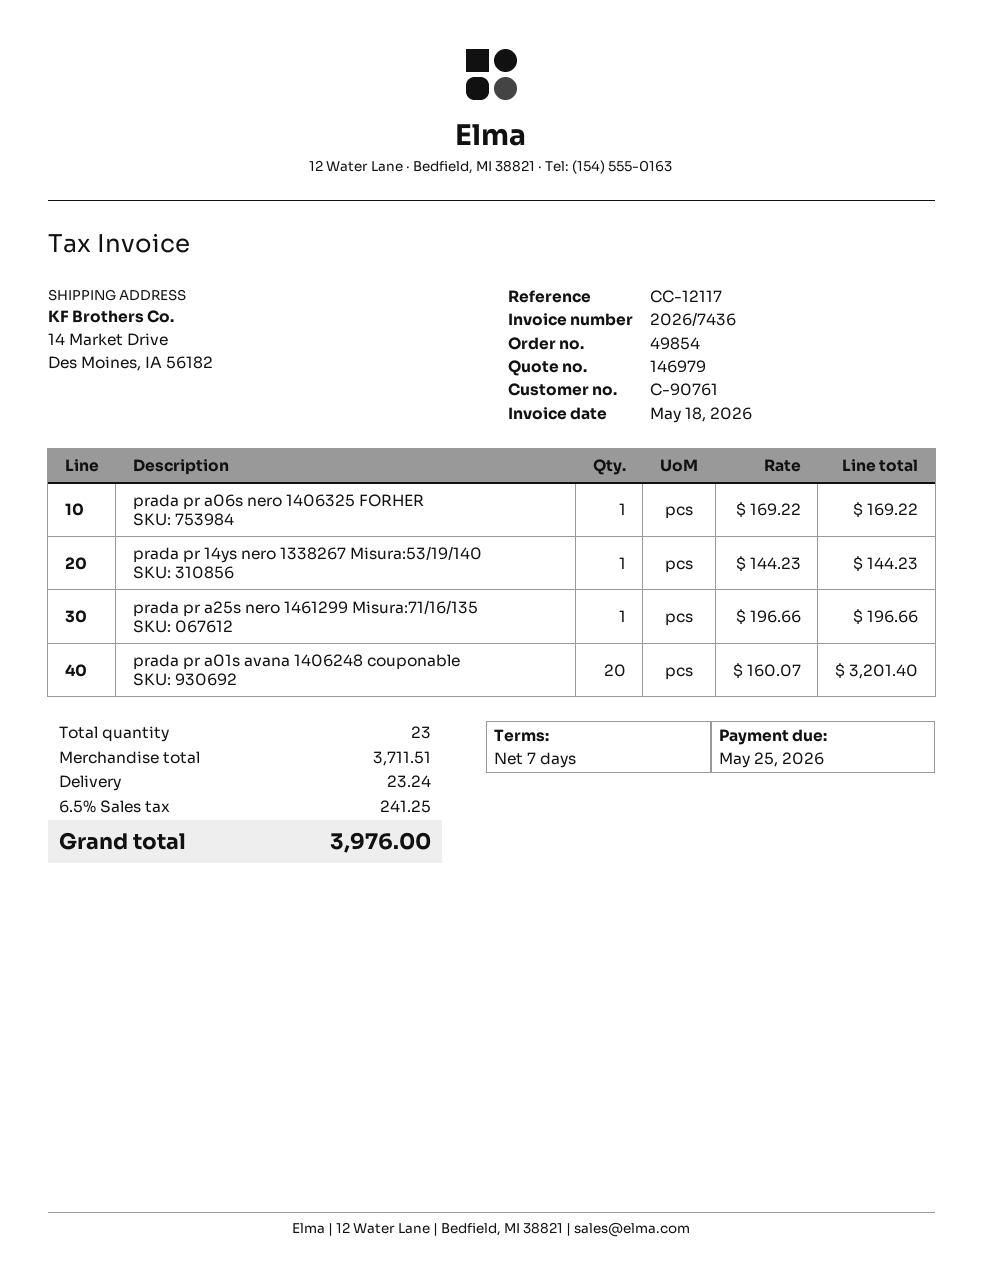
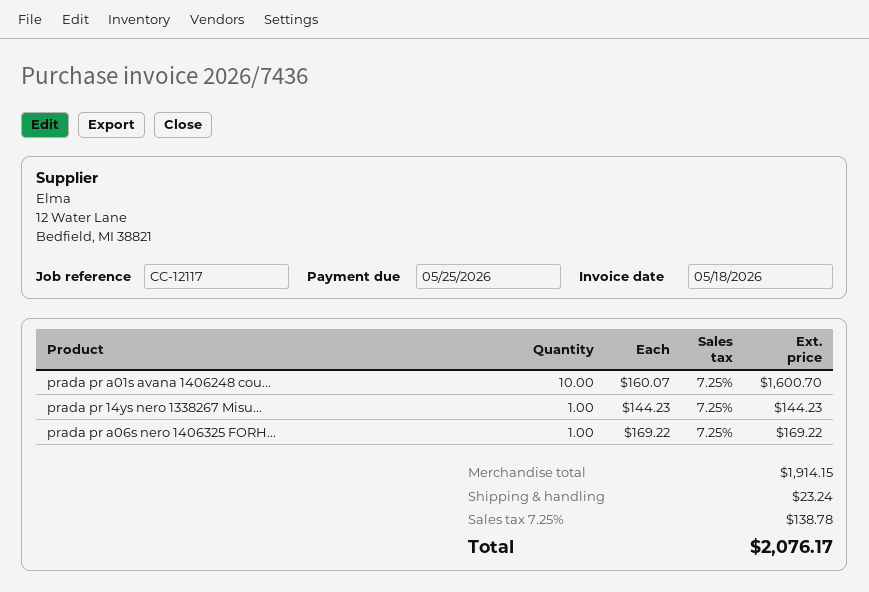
prada pr a25s nero 1461299 Misura:71/16/135: 1 x 196.66 = 196.66 -> none
prada pr a01s avana 1406248 couponable: 20 x 160.07 = 3201.40 -> 10 x 160.07 = 1600.70
subtotal: 3711.51 -> 1914.15
tax: 6.5% = 241.25 -> 7.25% = 138.78
total: 3976.00 -> 2076.17

